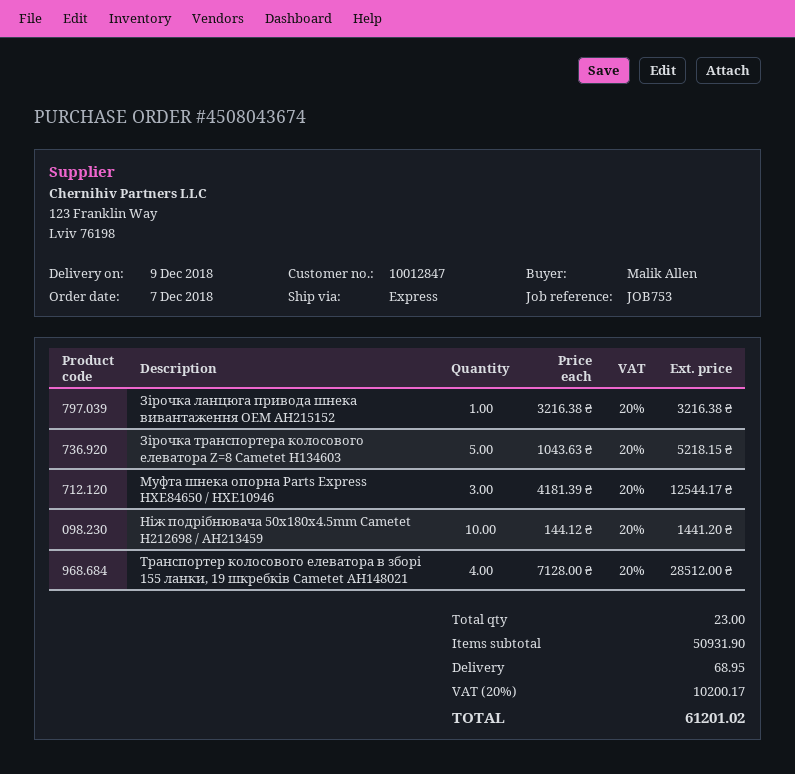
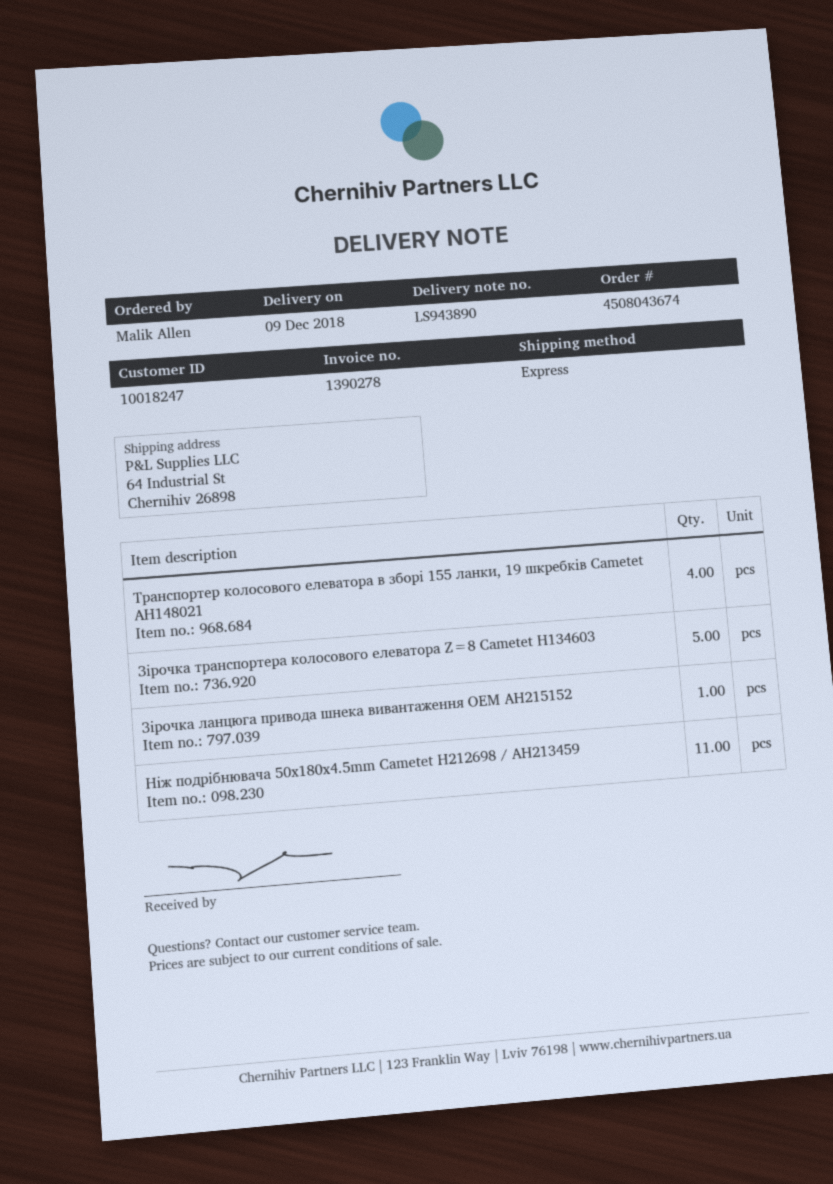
customer number: 10012847 -> 10018247
Муфта шнека опорна Parts Express HXE84650 / HXE10946: 3 -> none
Ніж подрібнювача 50x180x4.5mm Cametet H212698 / AH213459: 10 -> 11

